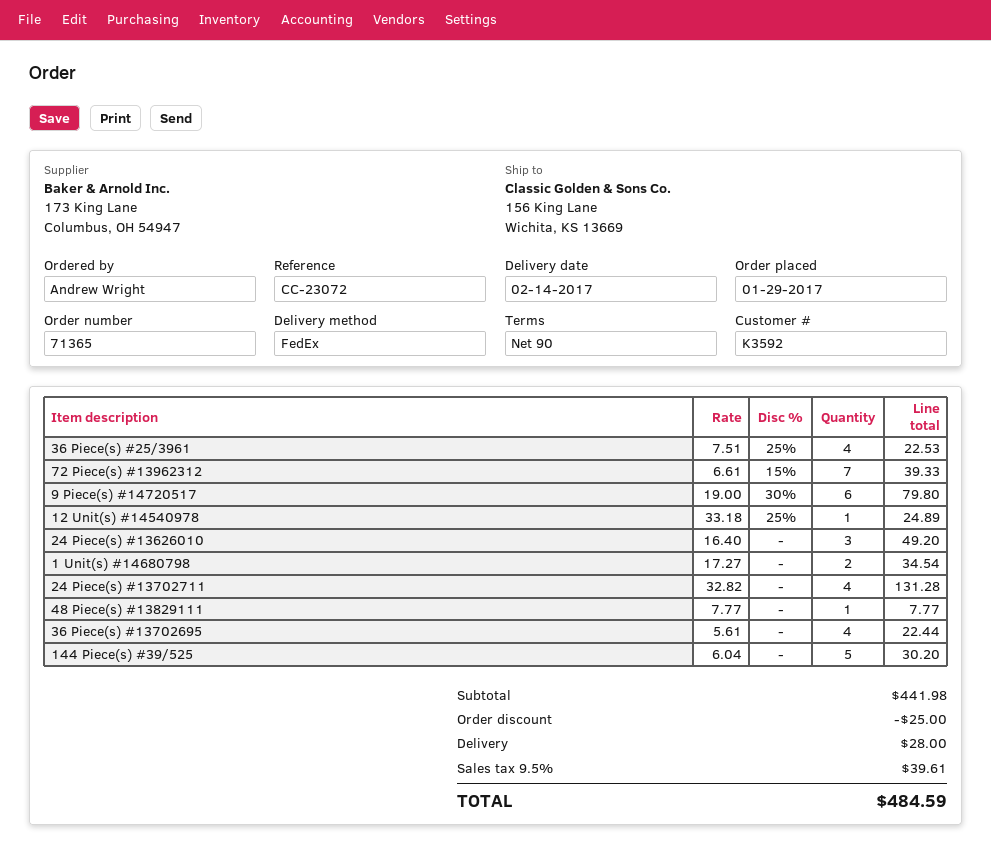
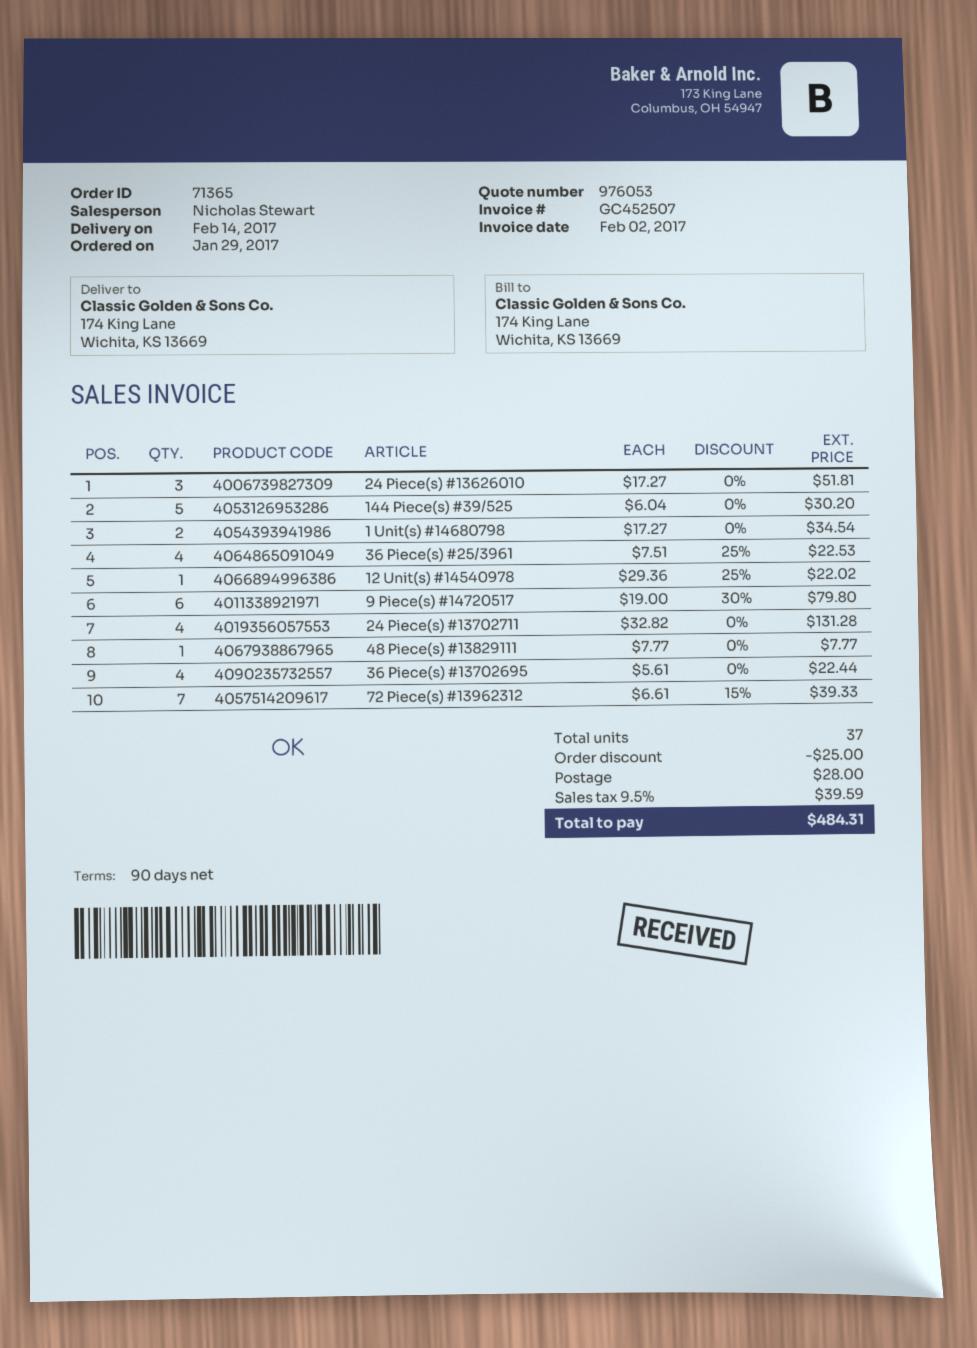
ship to: 156 King Lane, Wichita, KS 13669 -> 174 King Lane, Wichita, KS 13669
12 Unit(s) #14540978: 1 x 33.18 - 25% = 24.89 -> 1 x 29.36 - 25% = 22.02
24 Piece(s) #13626010: 3 x 16.40 = 49.20 -> 3 x 17.27 = 51.81
tax: 9.5% = 39.61 -> 9.5% = 39.59
total: 484.59 -> 484.31

